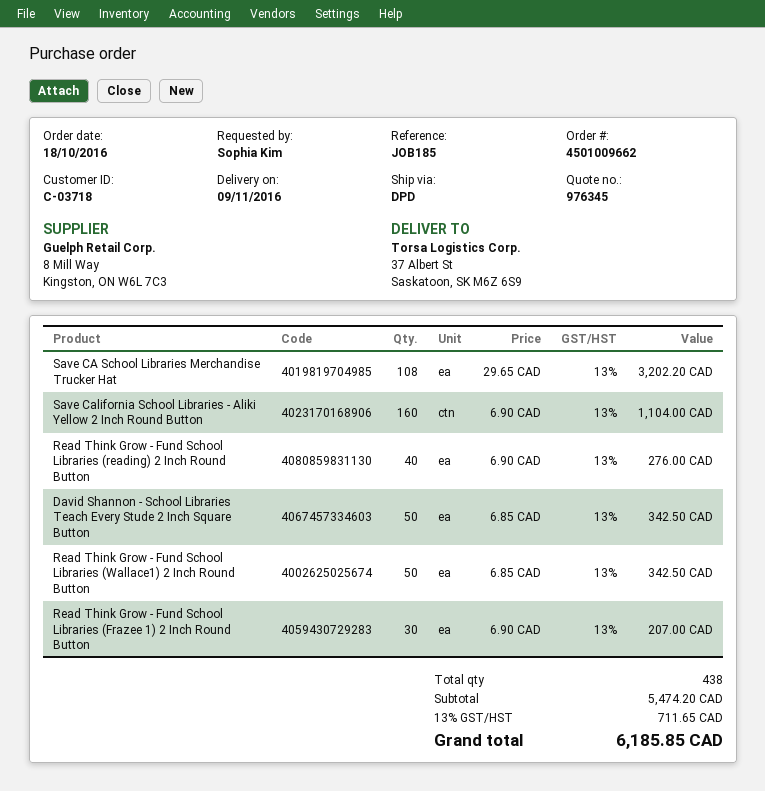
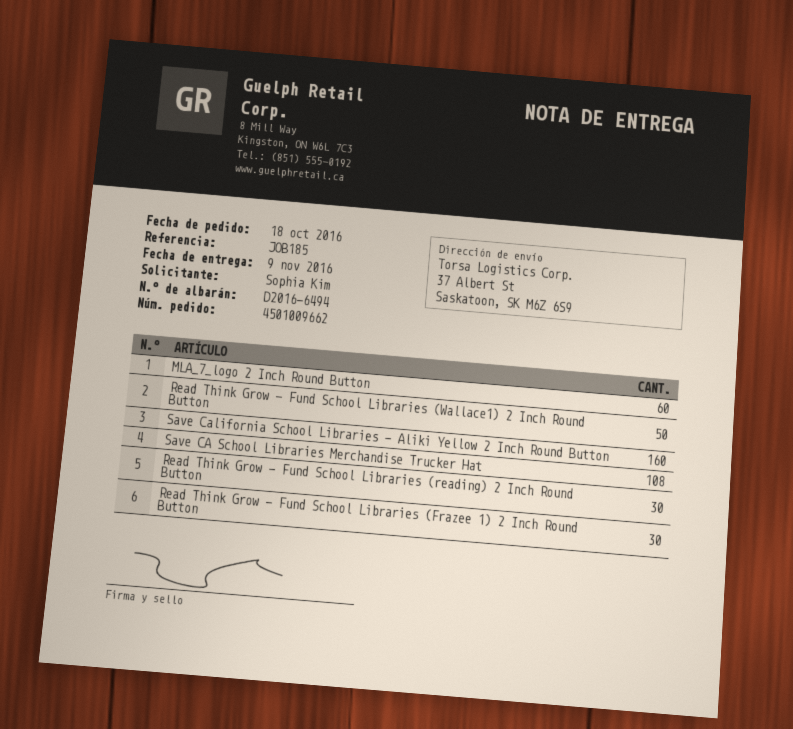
Read Think Grow - Fund School Libraries (reading) 2 Inch Round Button: 40 -> 30
David Shannon - School Libraries Teach Every Stude 2 Inch Square Button: 50 -> none
MLA_7_logo 2 Inch Round Button: none -> 60

